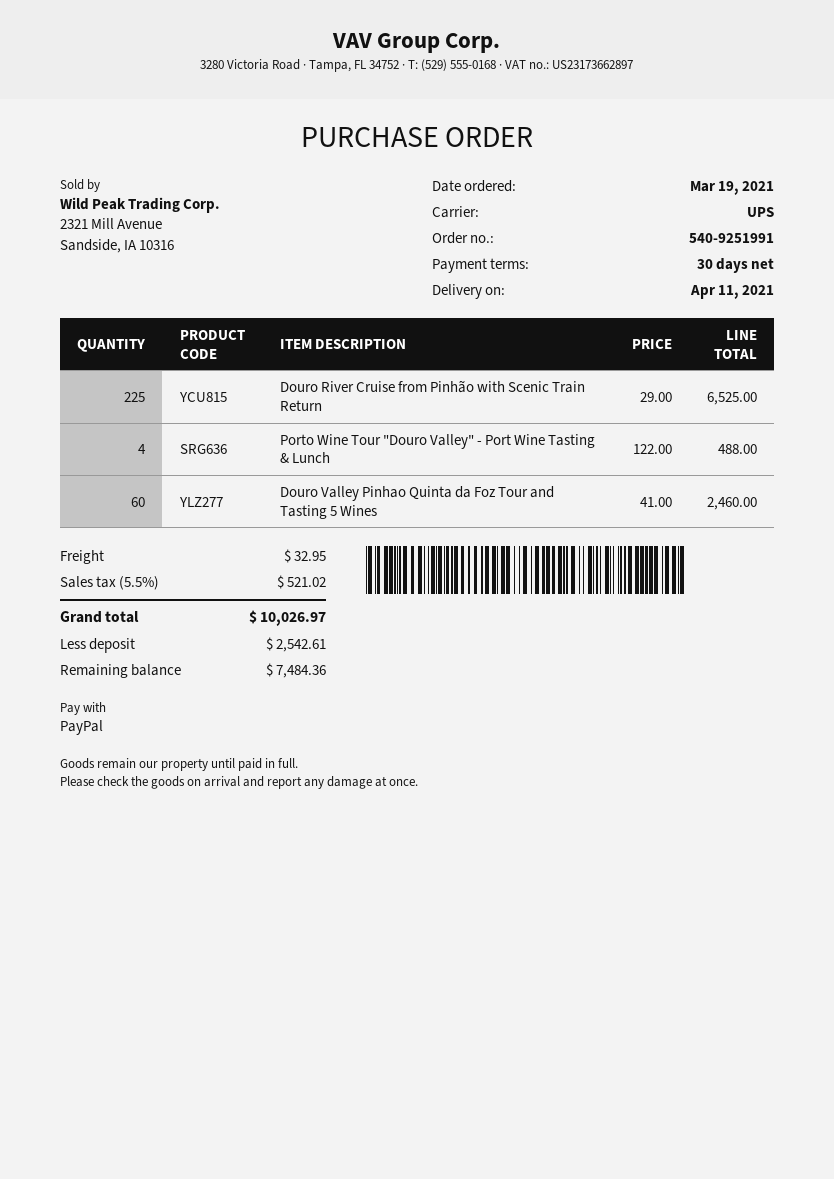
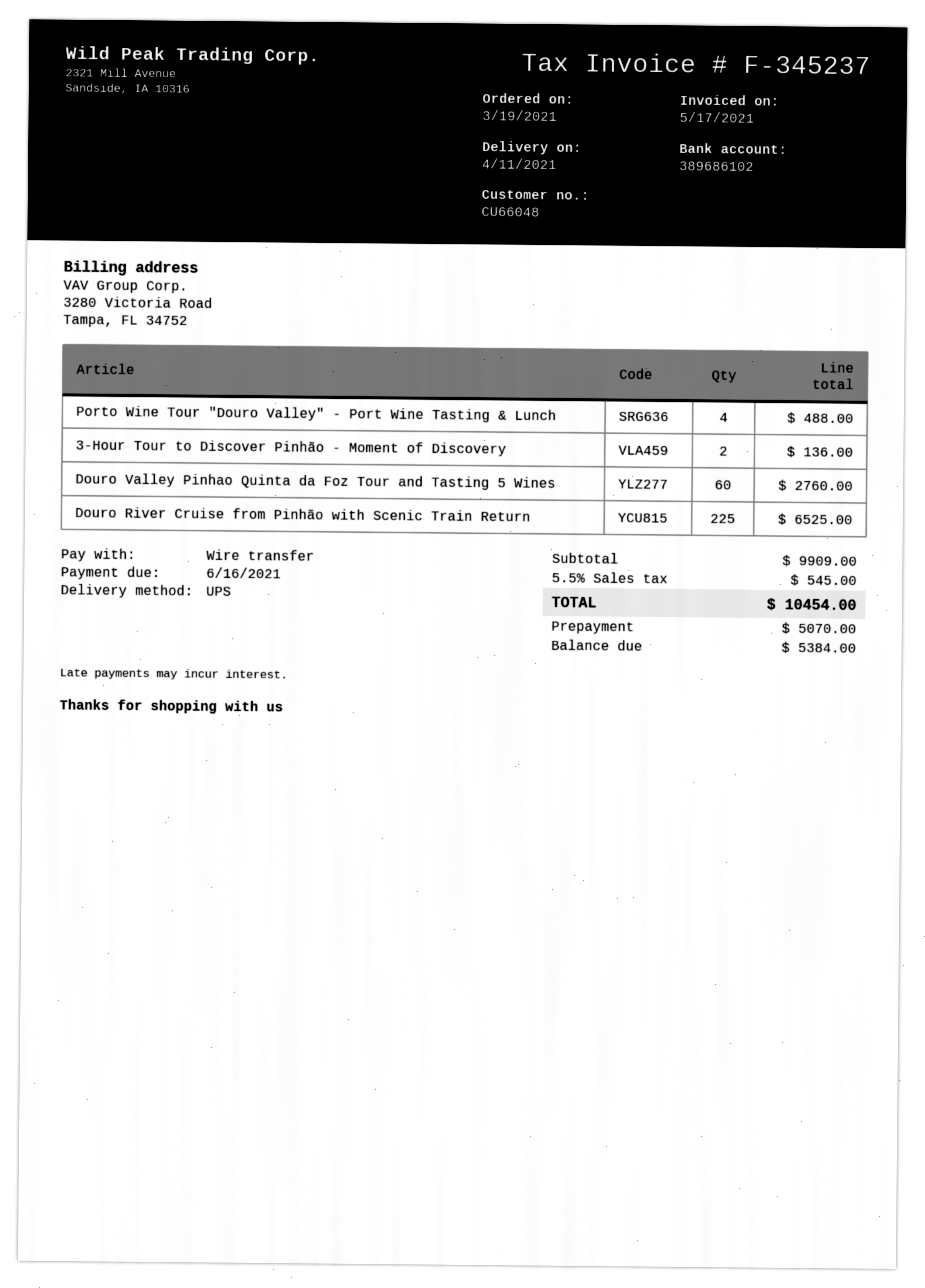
payment method: PayPal -> bank transfer
Douro Valley Pinhao Quinta da Foz Tour and Tasting 5 Wines: 60 for 2460.00 -> 60 for 2760.00
3-Hour Tour to Discover Pinhão - Moment of Discovery: none -> 2 for 136.00
shipping: 32.95 -> none
tax: 5.5% = 521.02 -> 5.5% = 545.00
total: 10026.97 -> 10454.00
deposit: 2542.61 -> 5070.00
balance: 7484.36 -> 5384.00

